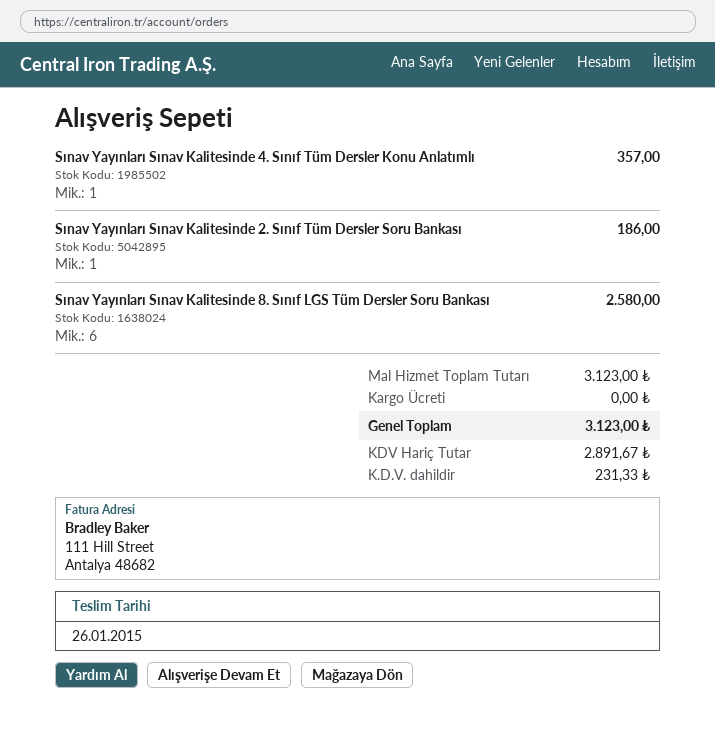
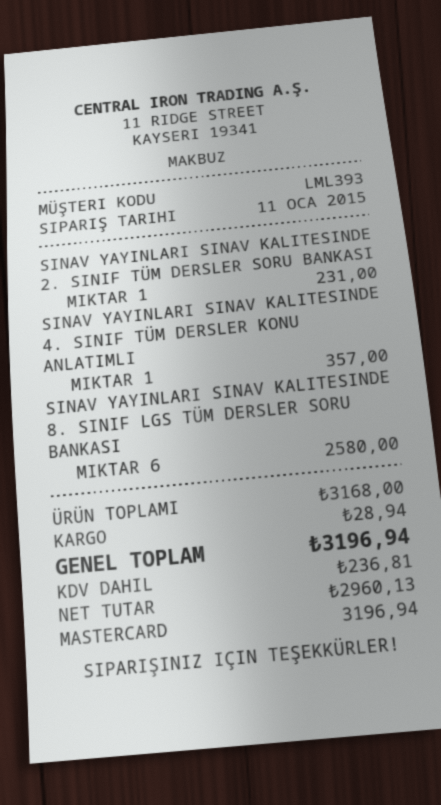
Sınav Yayınları Sınav Kalitesinde 2. Sınıf Tüm Dersler Soru Bankası: 1 for 186.00 -> 1 for 231.00
subtotal: 3123.00 -> 3168.00
shipping: 0.00 -> 28.94
net: 2891.67 -> 2960.13
tax: 231.33 -> 236.81
total: 3123.00 -> 3196.94

